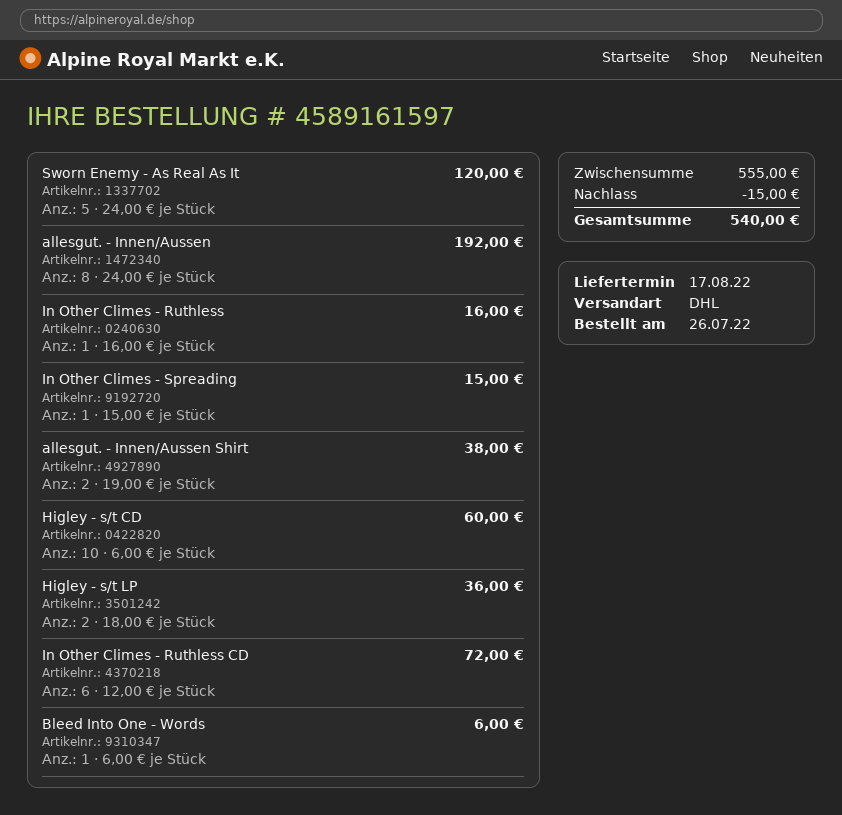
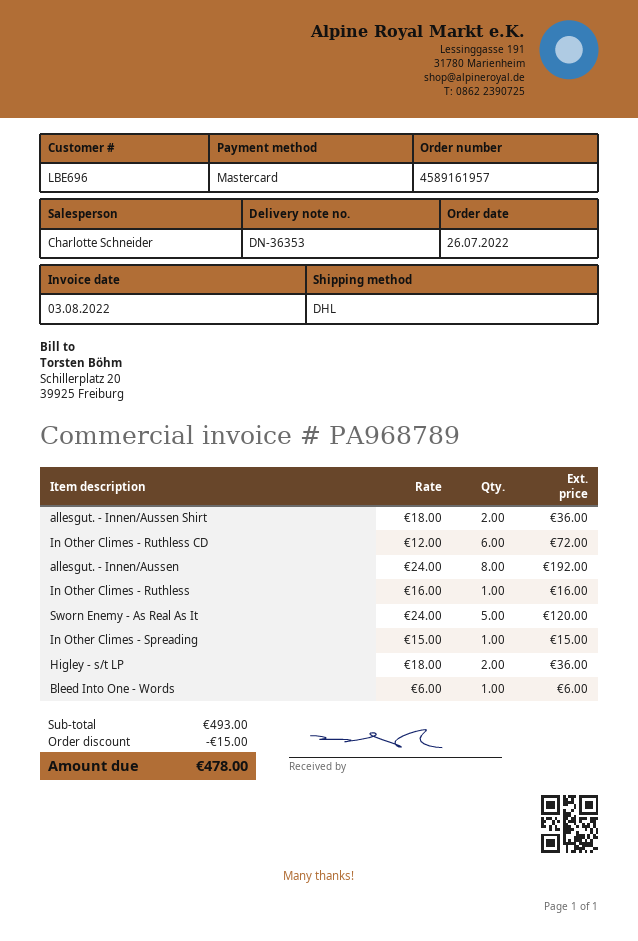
order number: 4589161597 -> 4589161957
allesgut. - Innen/Aussen Shirt: 2 x 19.00 = 38.00 -> 2 x 18.00 = 36.00
Higley - s/t CD: 10 x 6.00 = 60.00 -> none
subtotal: 555.00 -> 493.00
total: 540.00 -> 478.00

